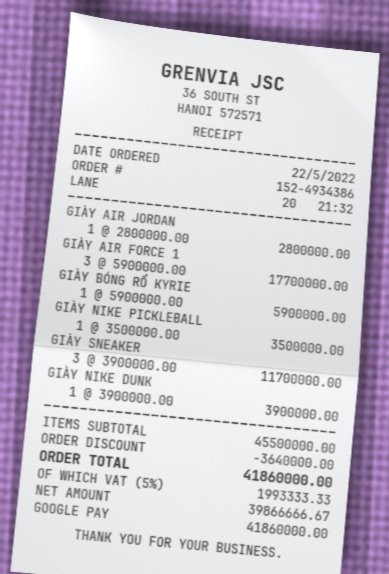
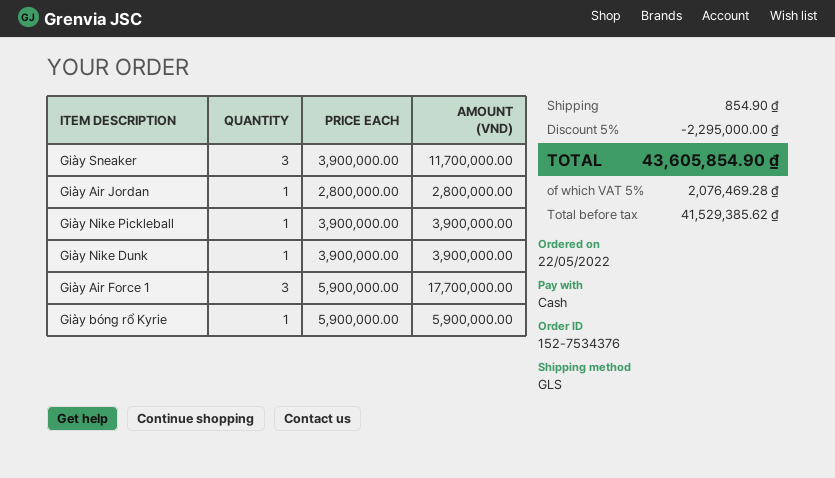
order number: 152-4934386 -> 152-7534376
payment method: Google Pay -> cash
GIÀY NIKE PICKLEBALL: 1 x 3500000.00 = 3500000.00 -> 1 x 3900000.00 = 3900000.00
discount: 3640000.00 -> 2295000.00
shipping: none -> 854.90
net: 39866666.67 -> 41529385.62
tax: 5% = 1993333.33 -> 5% = 2076469.28
total: 41860000.00 -> 43605854.90

